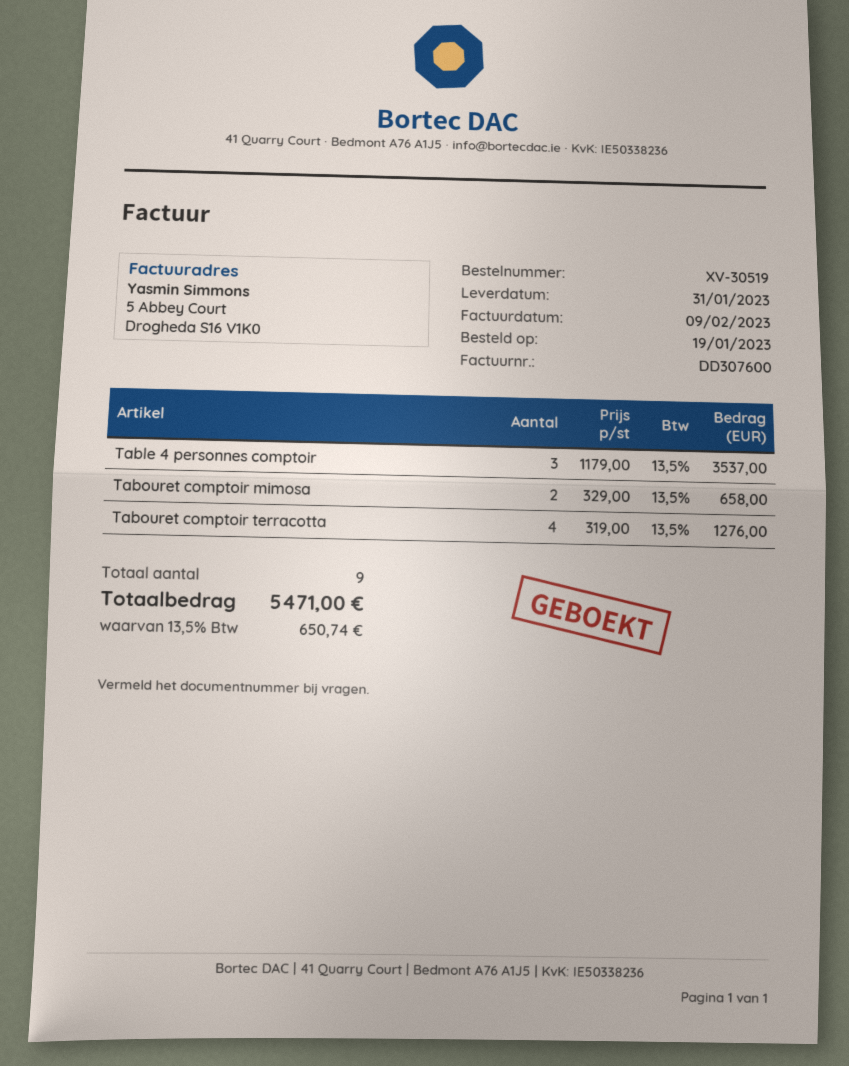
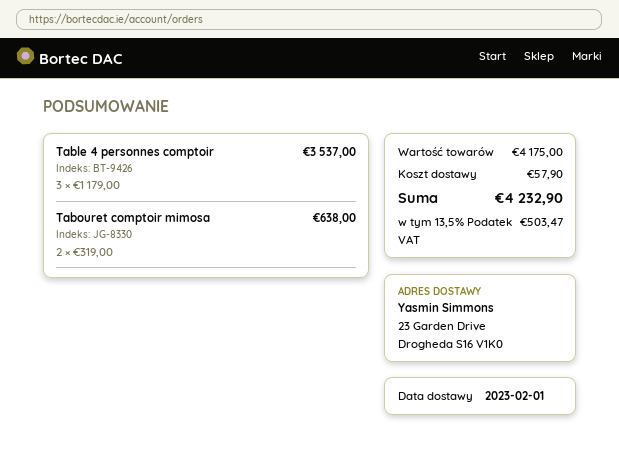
delivery date: 2023-01-31 -> 2023-02-01
Tabouret comptoir mimosa: 2 x 329.00 = 658.00 -> 2 x 319.00 = 638.00
Tabouret comptoir terracotta: 4 x 319.00 = 1276.00 -> none
shipping: none -> 57.90
tax: 13.5% = 650.74 -> 13.5% = 503.47
total: 5471.00 -> 4232.90

